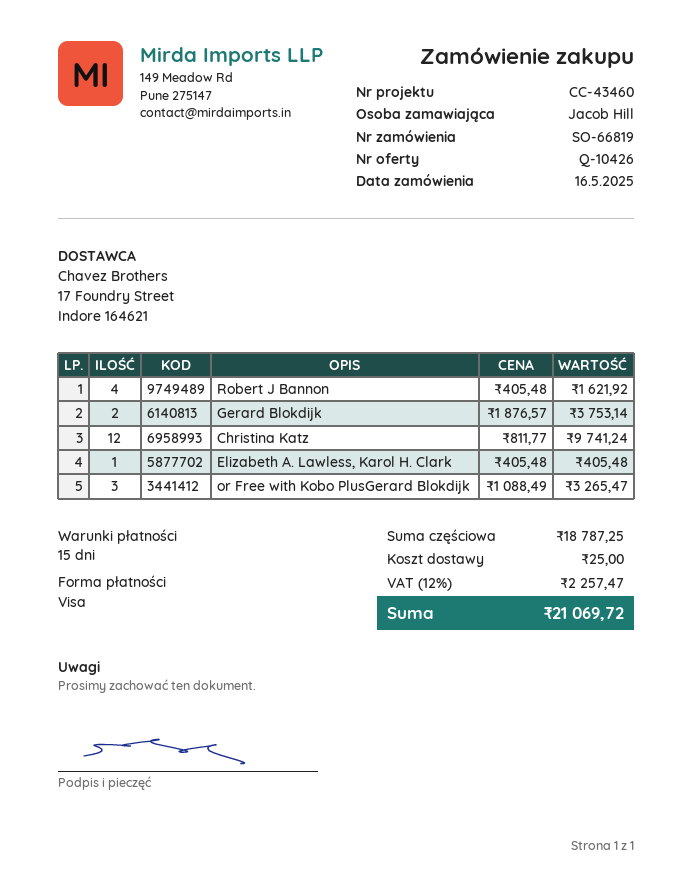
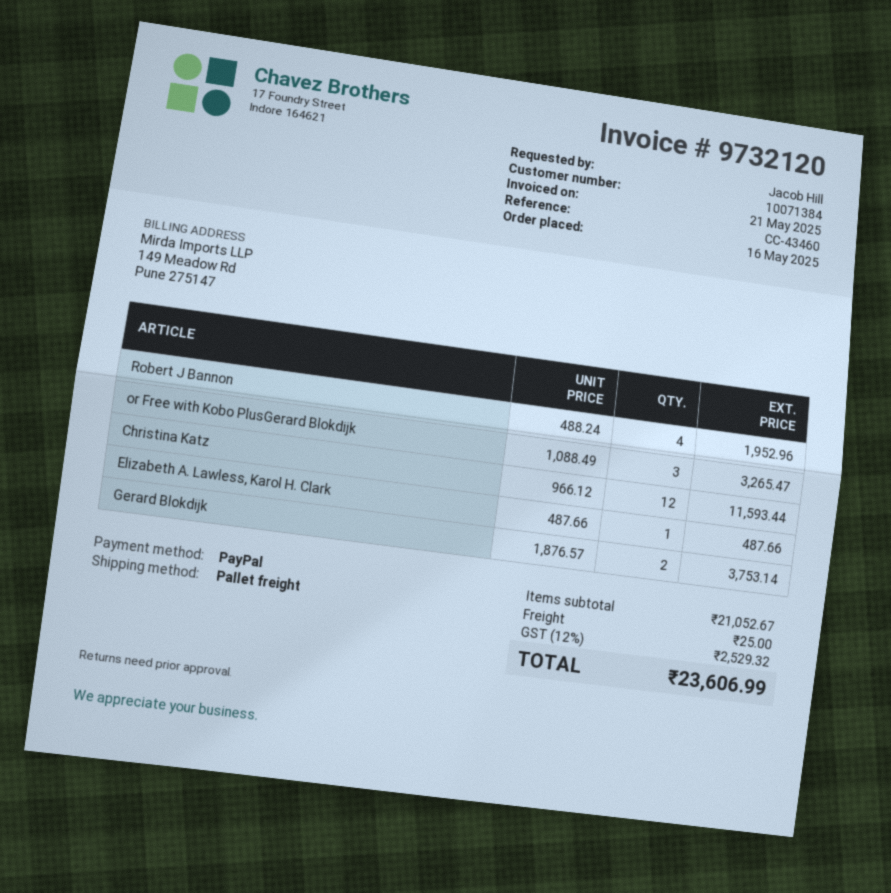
payment method: Visa -> PayPal
Robert J Bannon: 4 x 405.48 = 1621.92 -> 4 x 488.24 = 1952.96
Christina Katz: 12 x 811.77 = 9741.24 -> 12 x 966.12 = 11593.44
Elizabeth A. Lawless, Karol H. Clark: 1 x 405.48 = 405.48 -> 1 x 487.66 = 487.66
subtotal: 18787.25 -> 21052.67
tax: 12% = 2257.47 -> 12% = 2529.32
total: 21069.72 -> 23606.99

